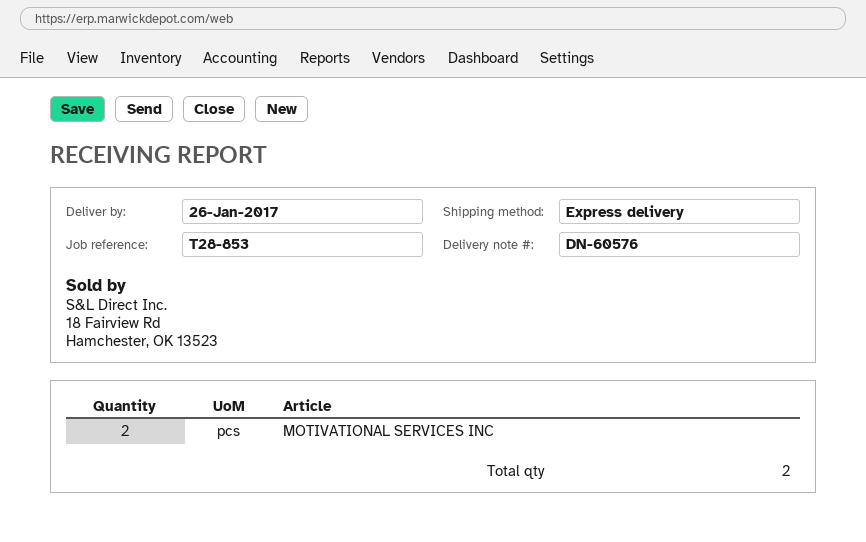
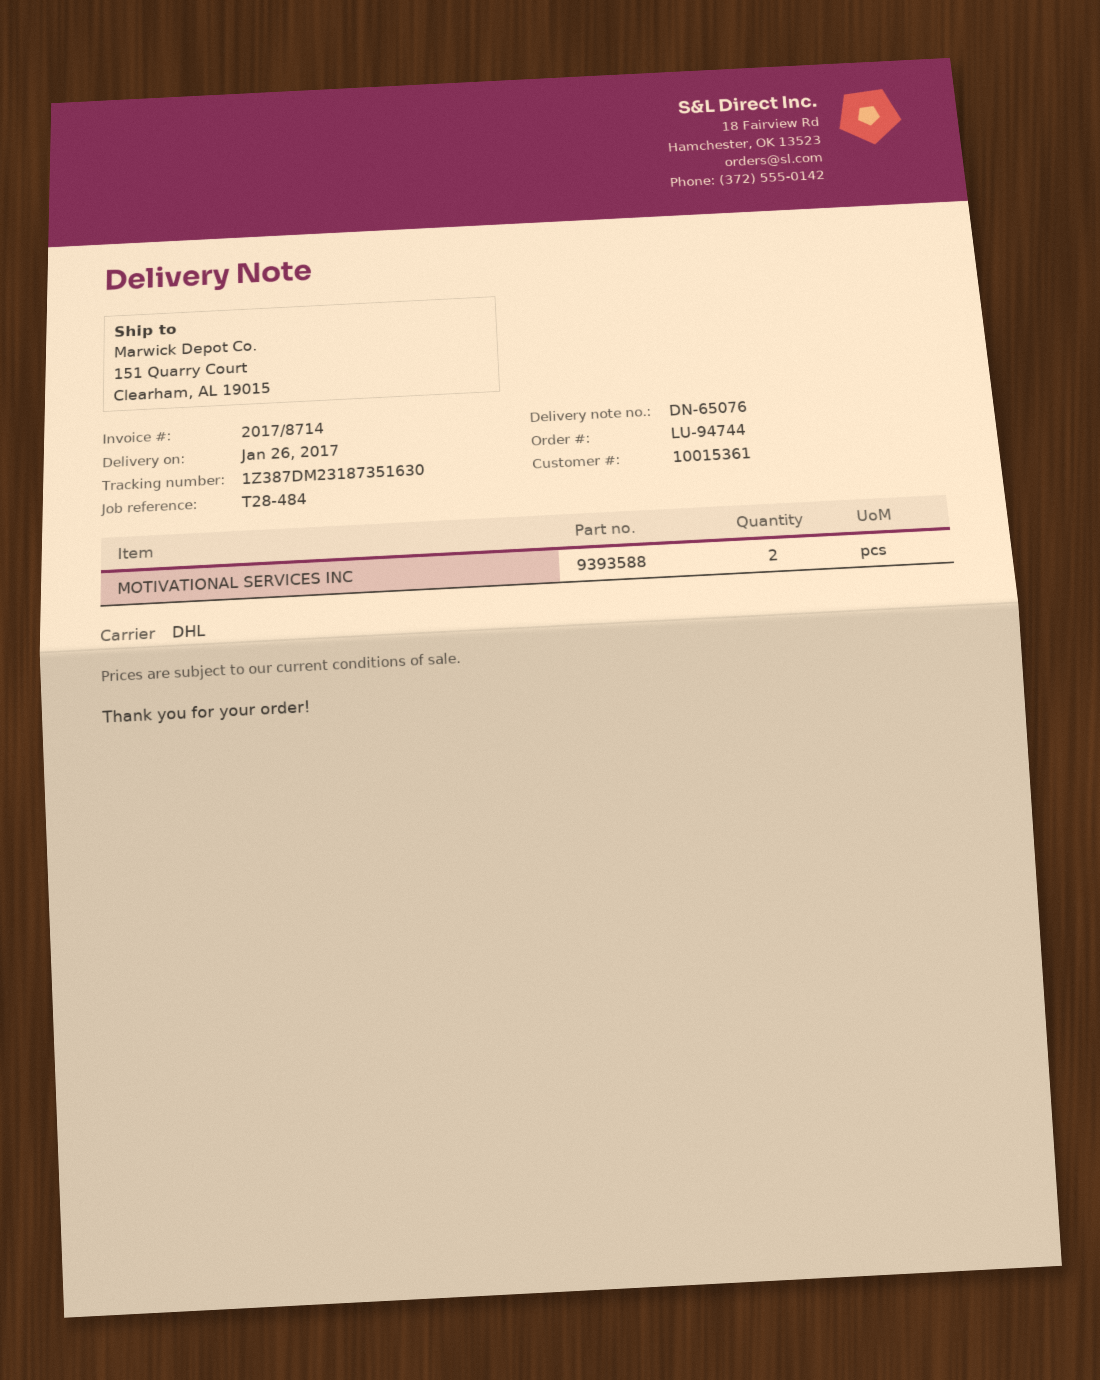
delivery note number: DN-60576 -> DN-65076
reference: T28-853 -> T28-484
shipping method: express -> DHL

